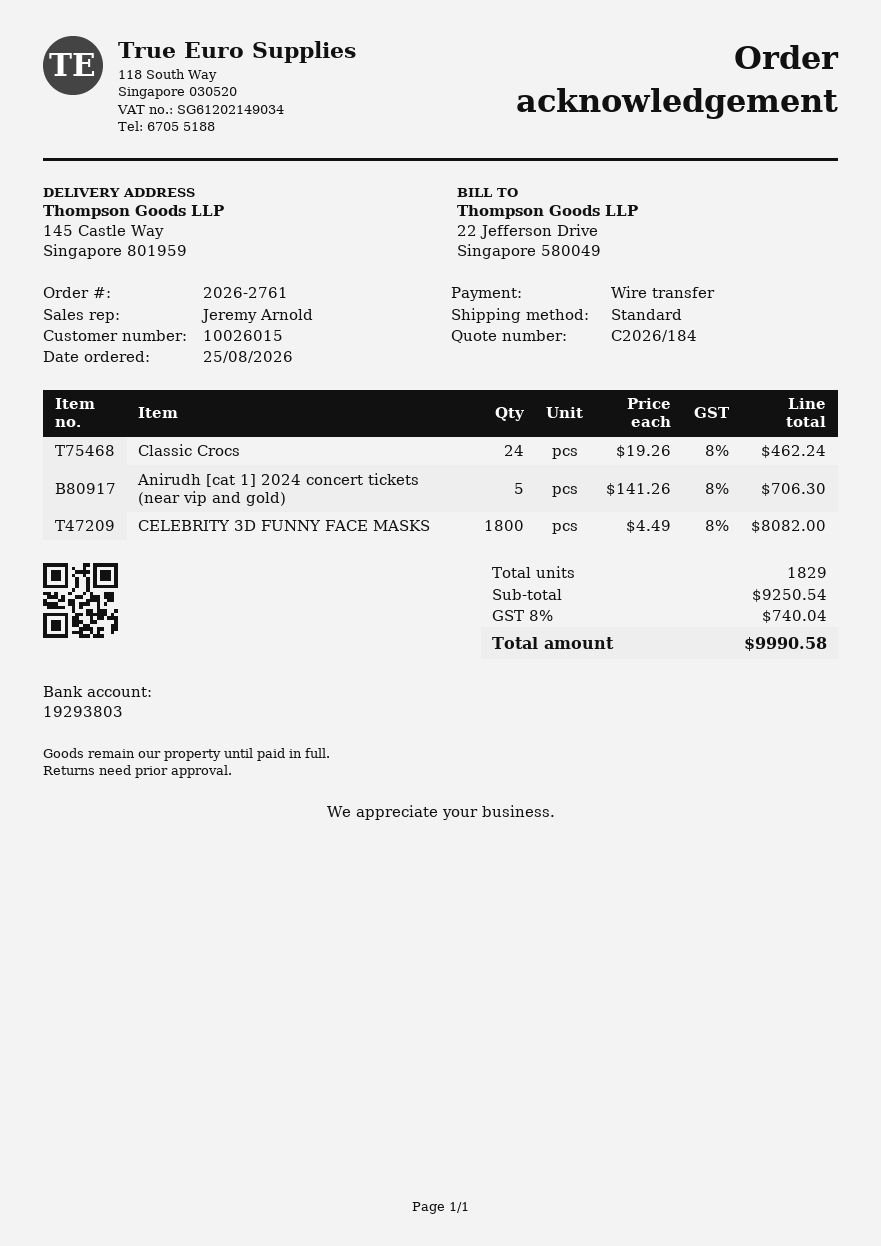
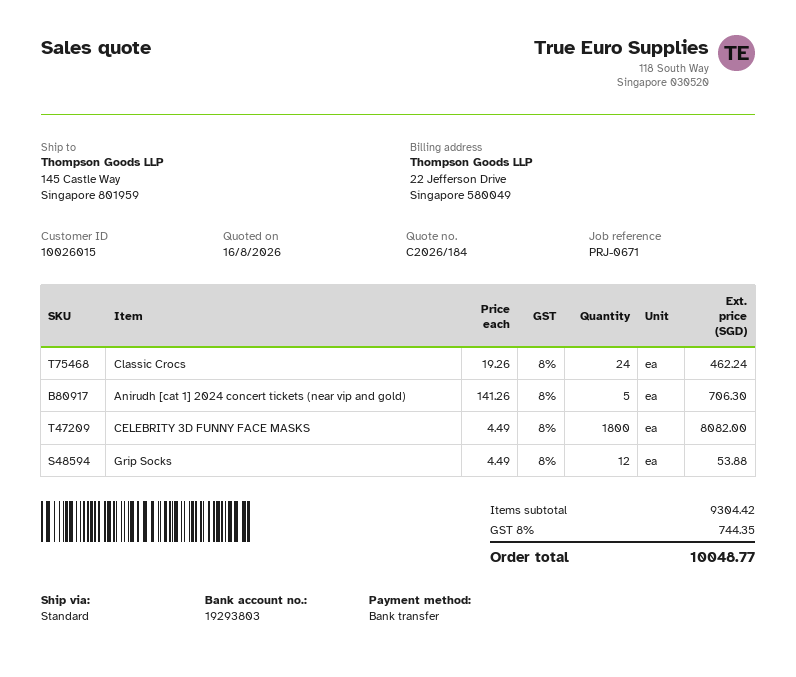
Grip Socks: none -> 12 x 4.49 = 53.88
subtotal: 9250.54 -> 9304.42
tax: 8% = 740.04 -> 8% = 744.35
total: 9990.58 -> 10048.77

